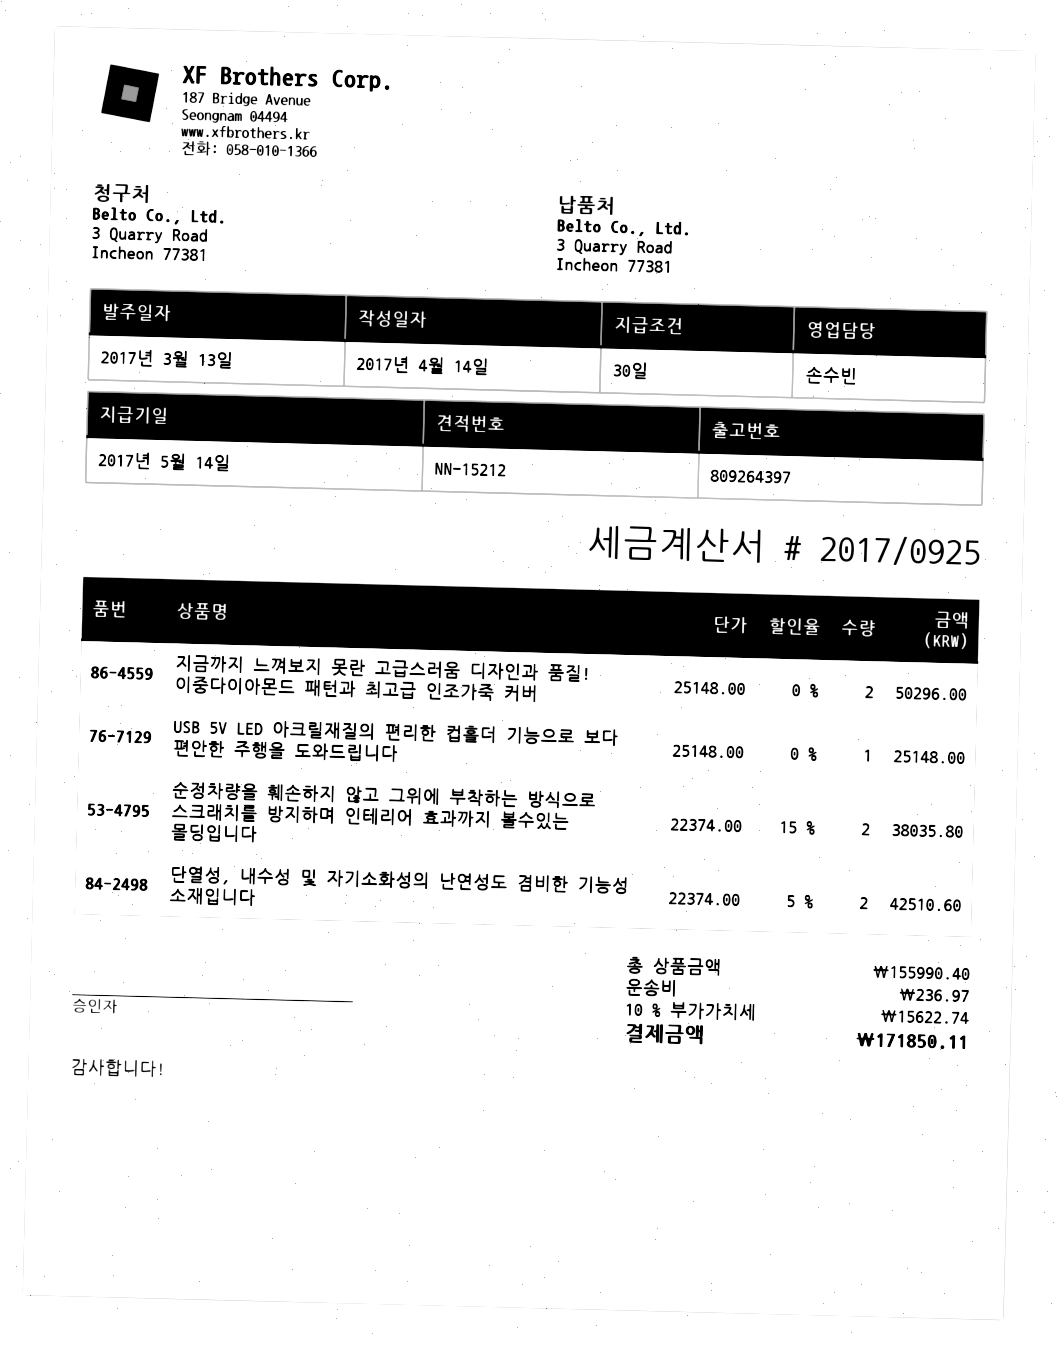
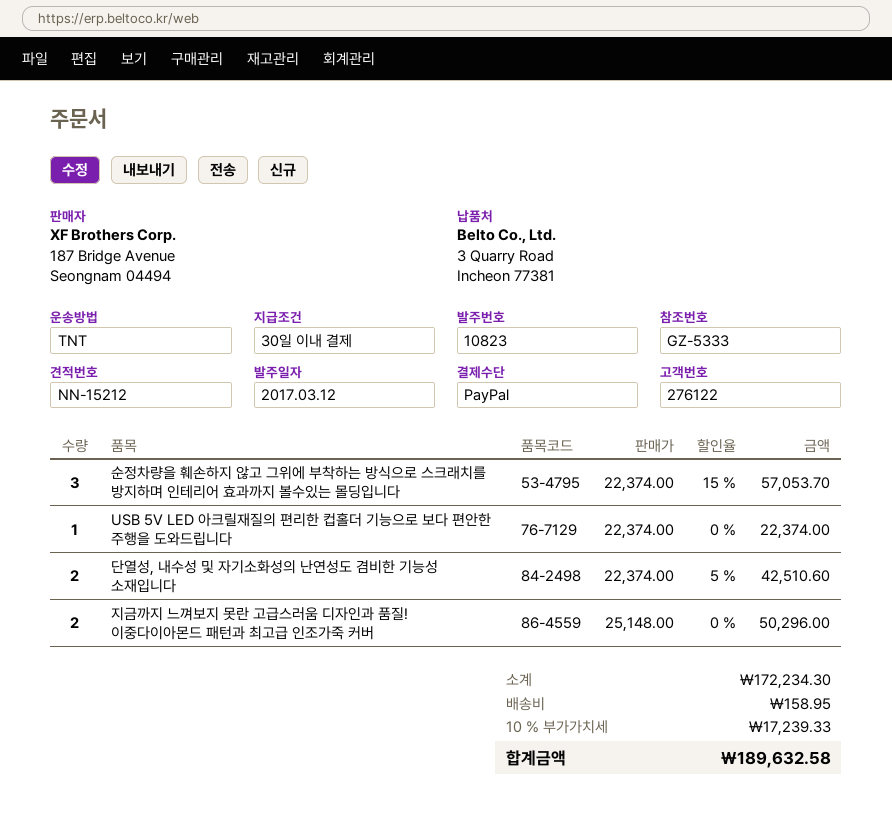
order date: 2017-03-13 -> 2017-03-12
USB 5V LED 아크릴재질의 편리한 컵홀더 기능으로 보다 편안한 주행을 도와드립니다: 1 x 25148.00 = 25148.00 -> 1 x 22374.00 = 22374.00
순정차량을 훼손하지 않고 그위에 부착하는 방식으로 스크래치를 방지하며 인테리어 효과까지 볼수있는 몰딩입니다: 2 x 22374.00 - 15% = 38035.80 -> 3 x 22374.00 - 15% = 57053.70
subtotal: 155990.40 -> 172234.30
shipping: 236.97 -> 158.95
tax: 10% = 15622.74 -> 10% = 17239.33
total: 171850.11 -> 189632.58

